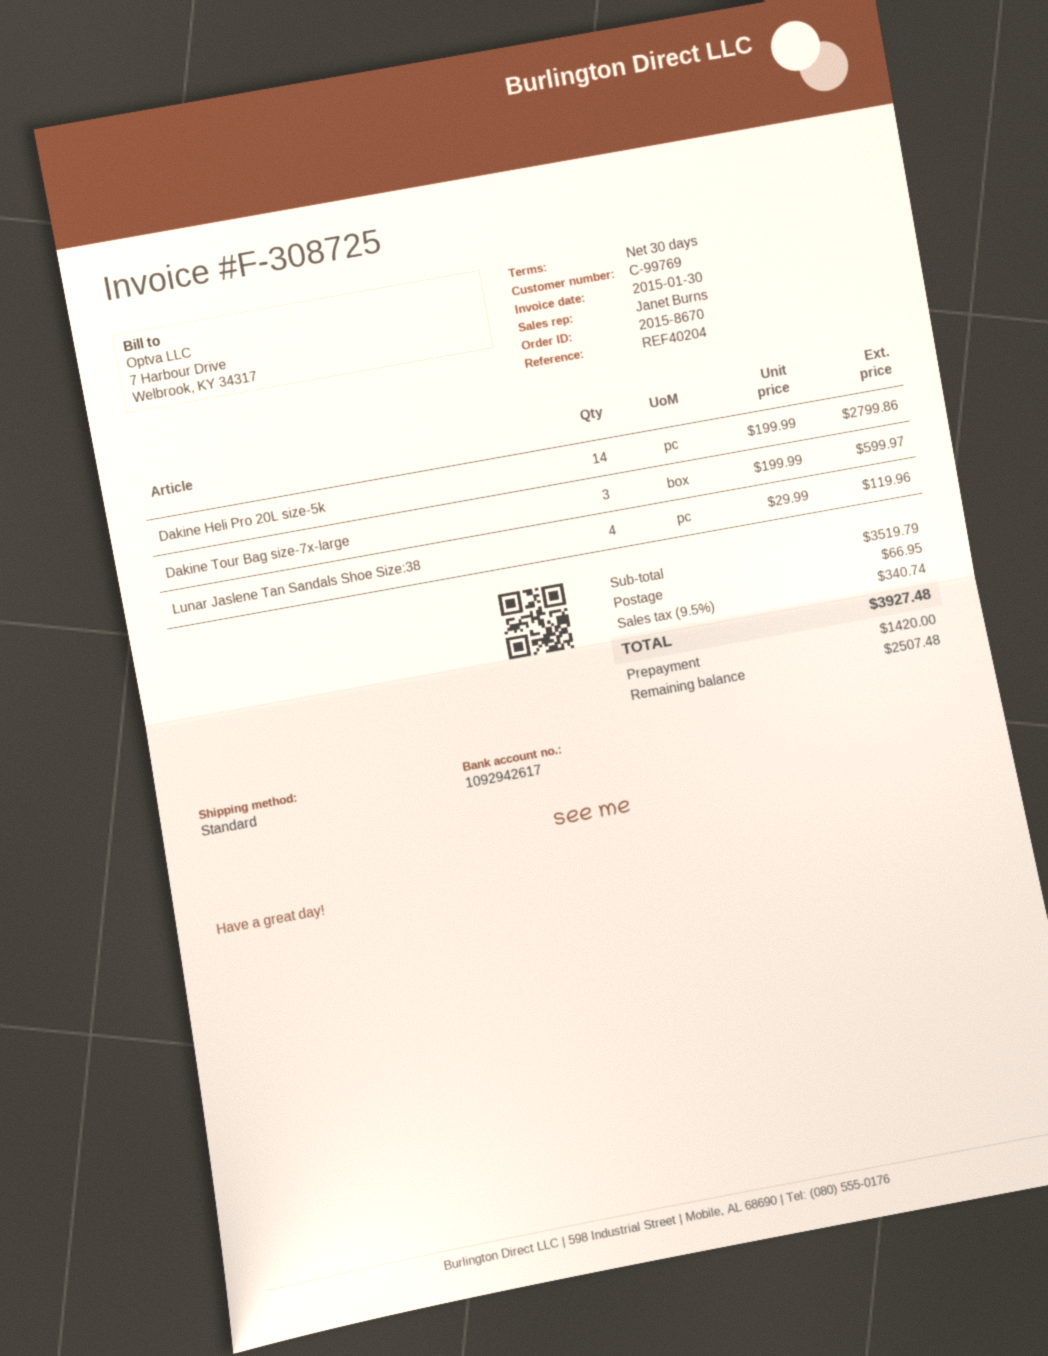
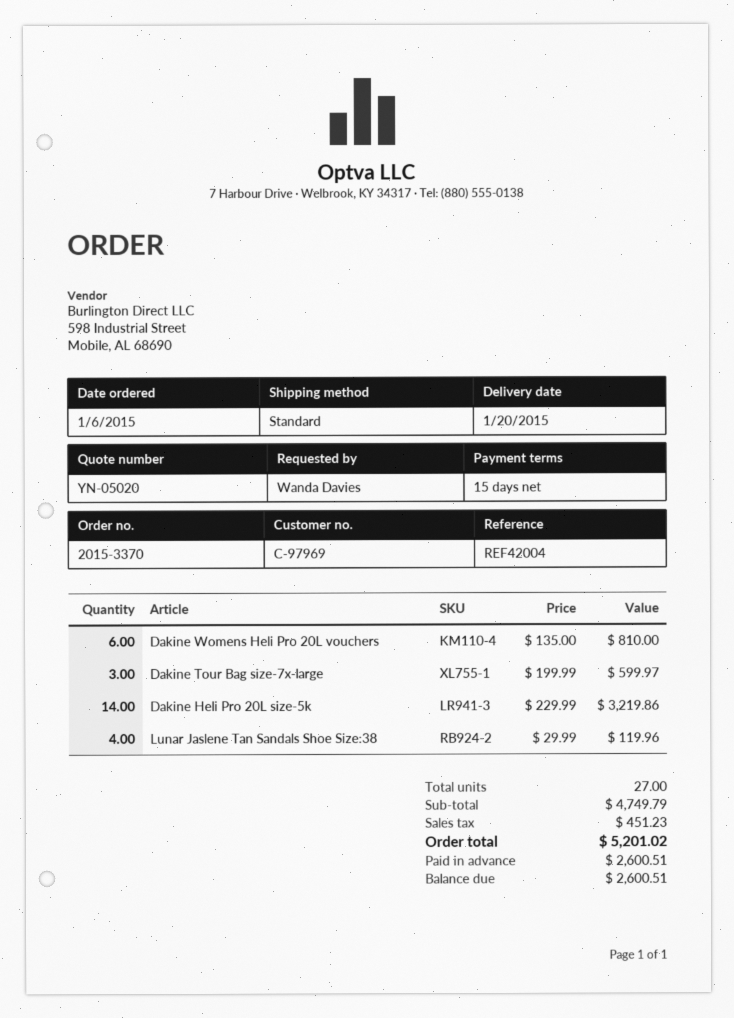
order number: 2015-8670 -> 2015-3370
payment terms: 30 days -> 15 days
customer number: C-99769 -> C-97969
reference: REF40204 -> REF42004
Dakine Heli Pro 20L size-5k: 14 x 199.99 = 2799.86 -> 14 x 229.99 = 3219.86
Dakine Womens Heli Pro 20L vouchers: none -> 6 x 135.00 = 810.00
subtotal: 3519.79 -> 4749.79
shipping: 66.95 -> none
tax: 340.74 -> 451.23
total: 3927.48 -> 5201.02
deposit: 1420.00 -> 2600.51
balance: 2507.48 -> 2600.51

